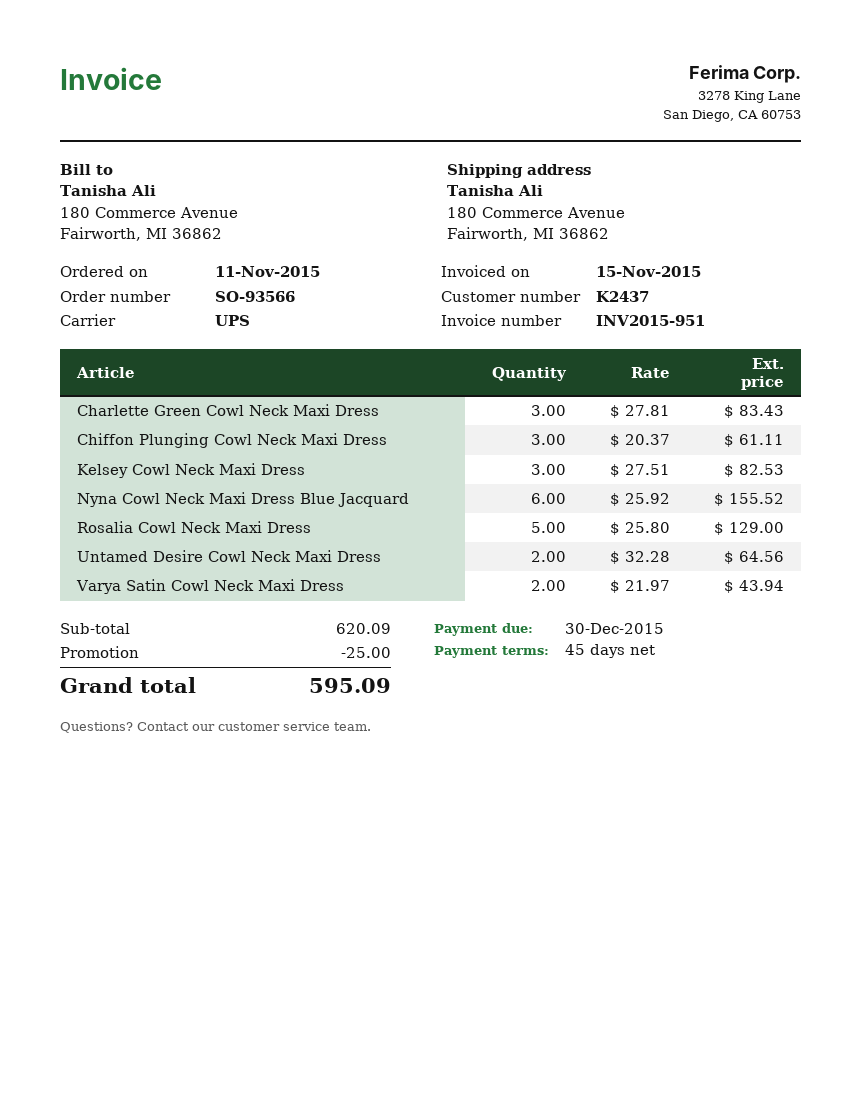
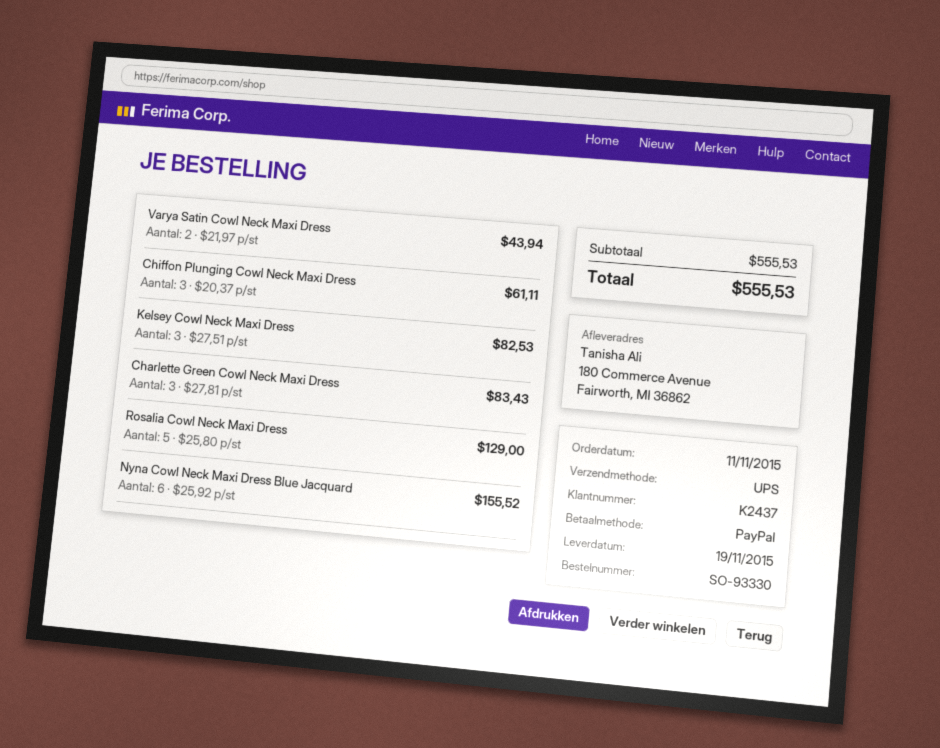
order number: SO-93566 -> SO-93330
Untamed Desire Cowl Neck Maxi Dress: 2 x 32.28 = 64.56 -> none
subtotal: 620.09 -> 555.53
discount: 25.00 -> none
total: 595.09 -> 555.53

